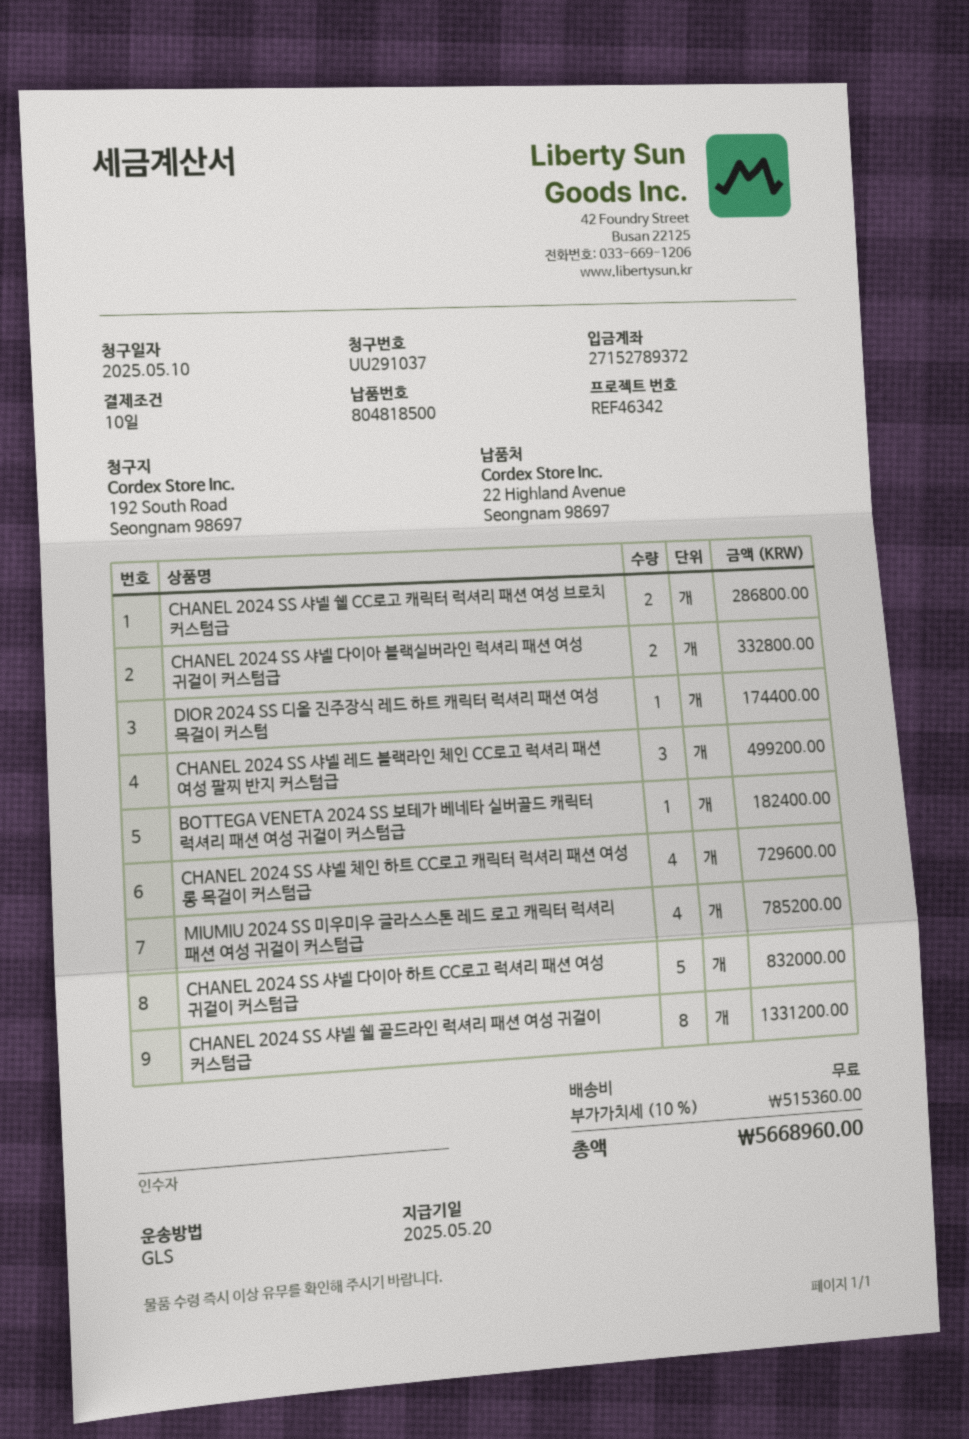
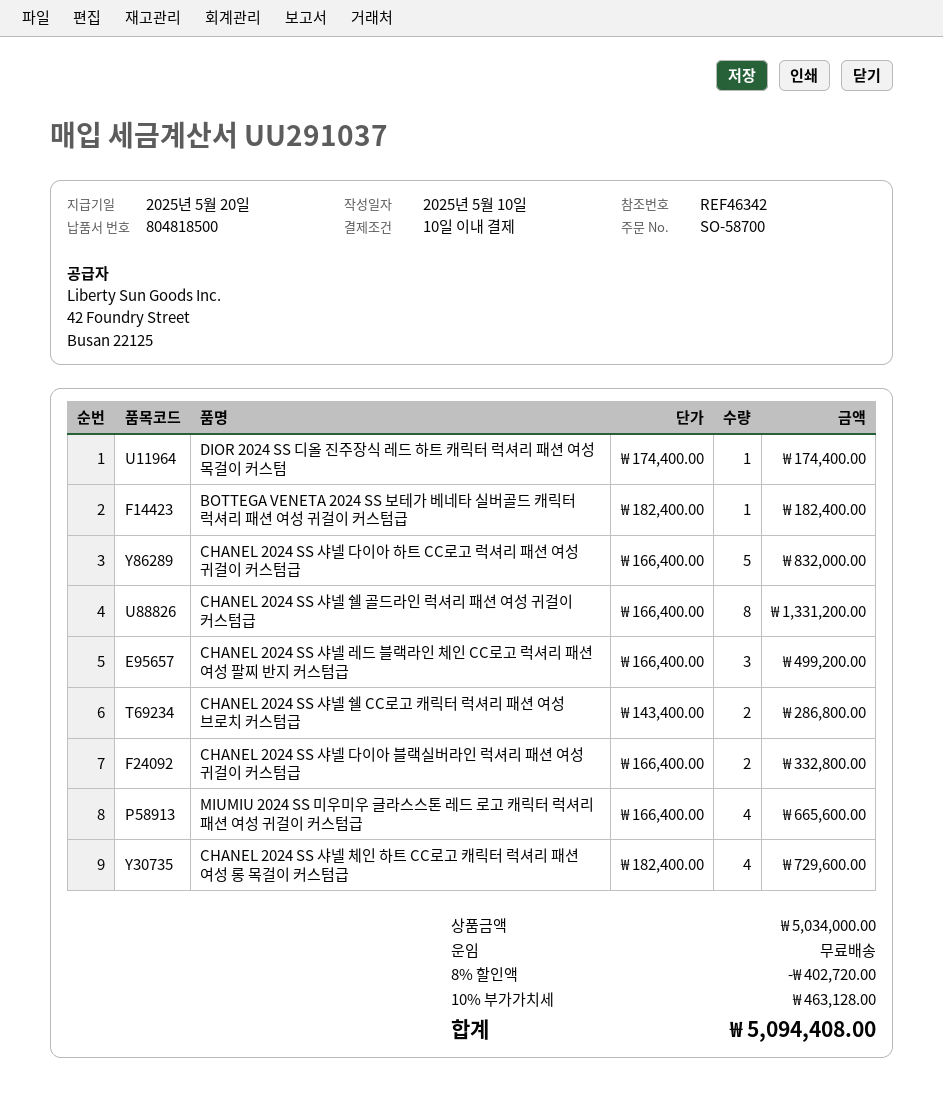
MIUMIU 2024 SS 미우미우 글라스스톤 레드 로고 캐릭터 럭셔리 패션 여성 귀걸이 커스텀급: 4 for 785200.00 -> 4 for 665600.00
discount: none -> 8% = 402720.00
tax: 10% = 515360.00 -> 10% = 463128.00
total: 5668960.00 -> 5094408.00

